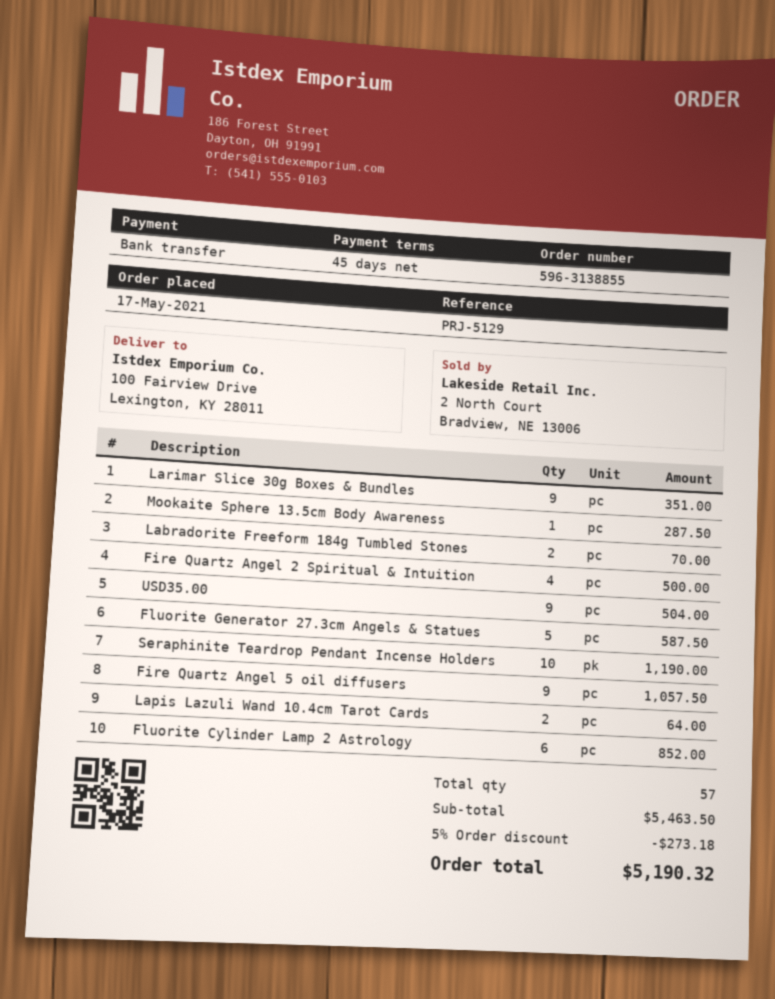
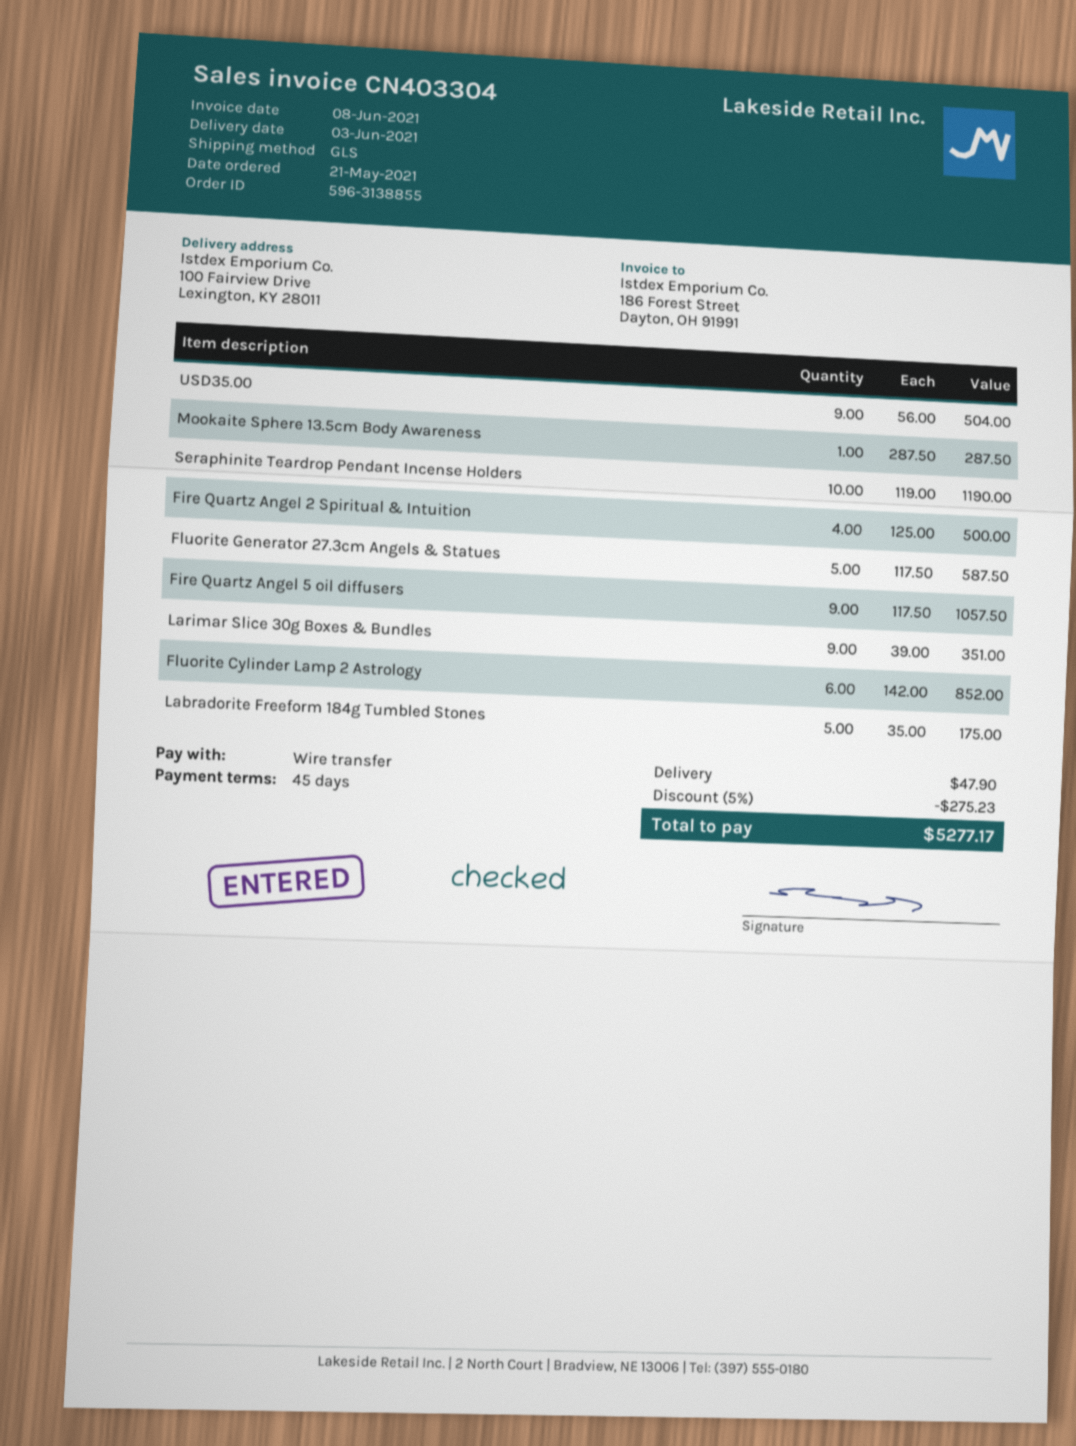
order date: 2021-05-17 -> 2021-05-21
Labradorite Freeform 184g Tumbled Stones: 2 for 70.00 -> 5 for 175.00
Lapis Lazuli Wand 10.4cm Tarot Cards: 2 for 64.00 -> none
discount: 5% = 273.18 -> 5% = 275.23
shipping: none -> 47.90
total: 5190.32 -> 5277.17

